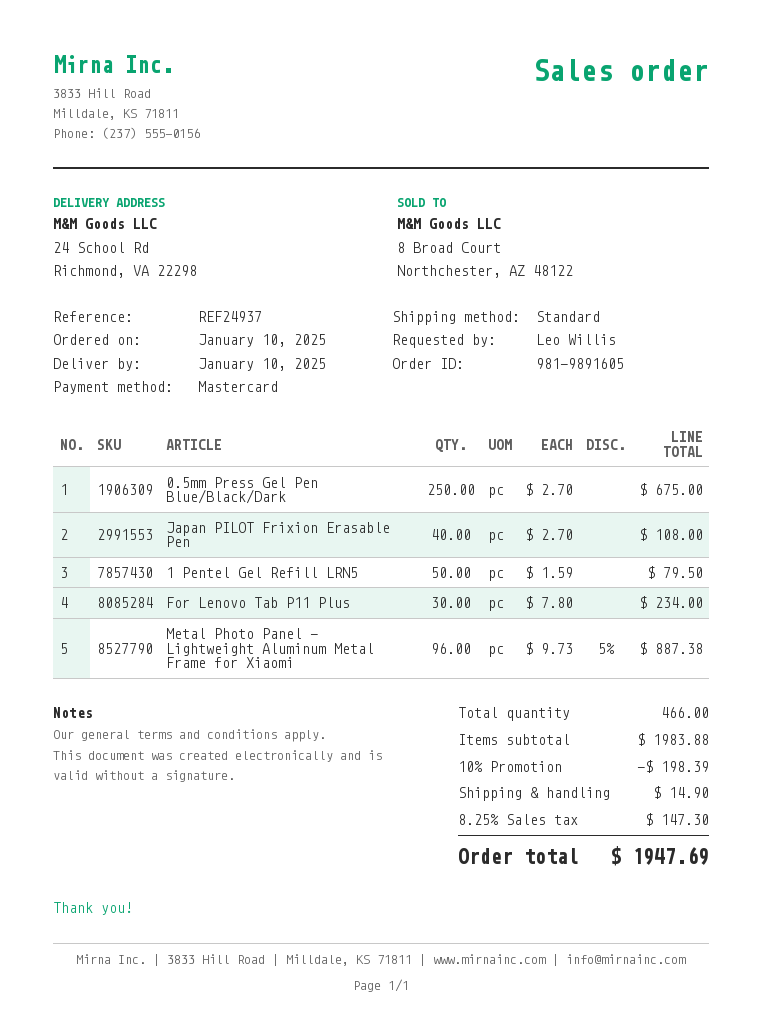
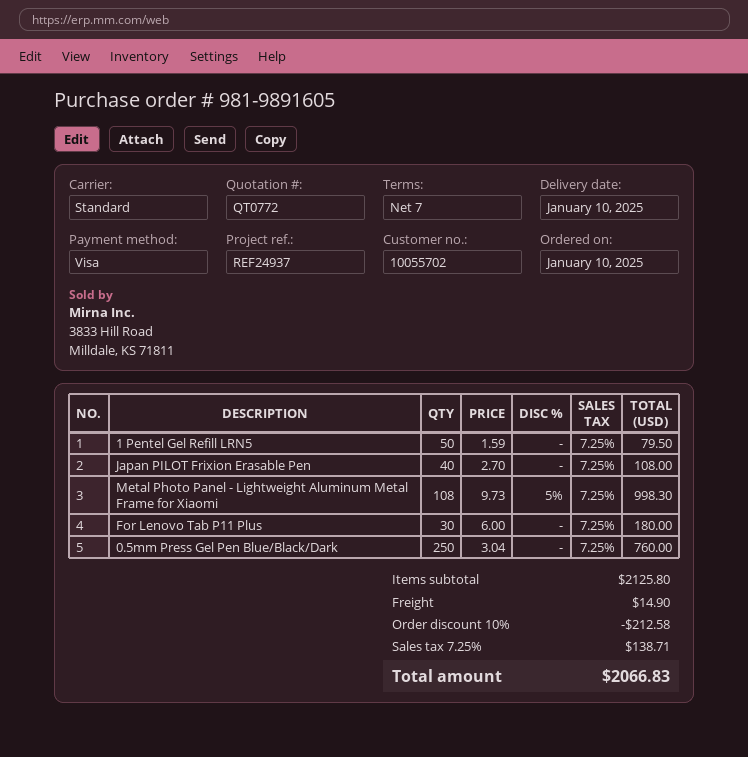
payment method: Mastercard -> Visa
0.5mm Press Gel Pen Blue/Black/Dark: 250 x 2.70 = 675.00 -> 250 x 3.04 = 760.00
For Lenovo Tab P11 Plus: 30 x 7.80 = 234.00 -> 30 x 6.00 = 180.00
Metal Photo Panel - Lightweight Aluminum Metal Frame for Xiaomi: 96 x 9.73 - 5% = 887.38 -> 108 x 9.73 - 5% = 998.30
subtotal: 1983.88 -> 2125.80
discount: 10% = 198.39 -> 10% = 212.58
tax: 8.25% = 147.30 -> 7.25% = 138.71
total: 1947.69 -> 2066.83

